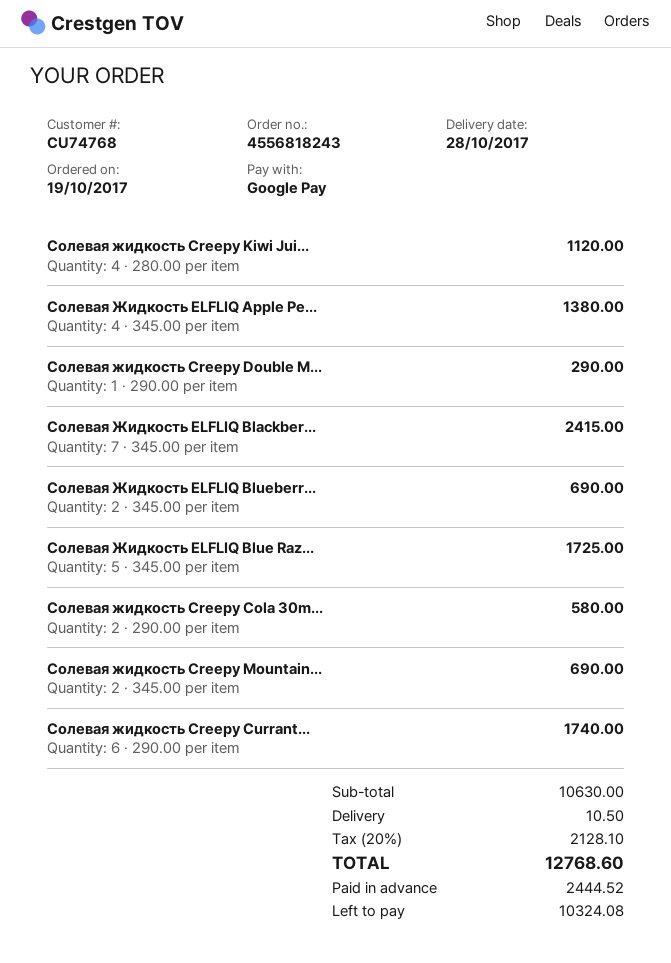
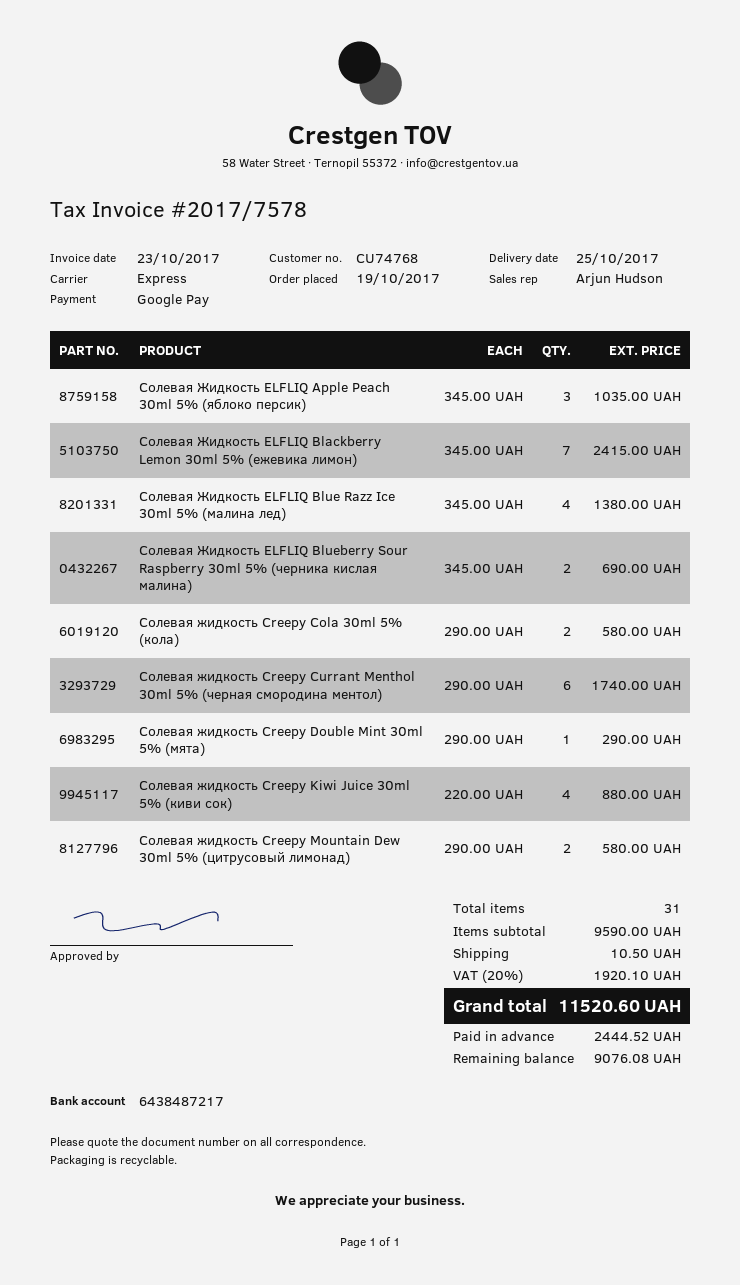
delivery date: 2017-10-28 -> 2017-10-25
Солевая жидкость Creepy Kiwi Jui...: 4 x 280.00 = 1120.00 -> 4 x 220.00 = 880.00
Солевая Жидкость ELFLIQ Apple Pe...: 4 x 345.00 = 1380.00 -> 3 x 345.00 = 1035.00
Солевая Жидкость ELFLIQ Blue Raz...: 5 x 345.00 = 1725.00 -> 4 x 345.00 = 1380.00
Солевая жидкость Creepy Mountain...: 2 x 345.00 = 690.00 -> 2 x 290.00 = 580.00
subtotal: 10630.00 -> 9590.00
tax: 20% = 2128.10 -> 20% = 1920.10
total: 12768.60 -> 11520.60
balance: 10324.08 -> 9076.08

